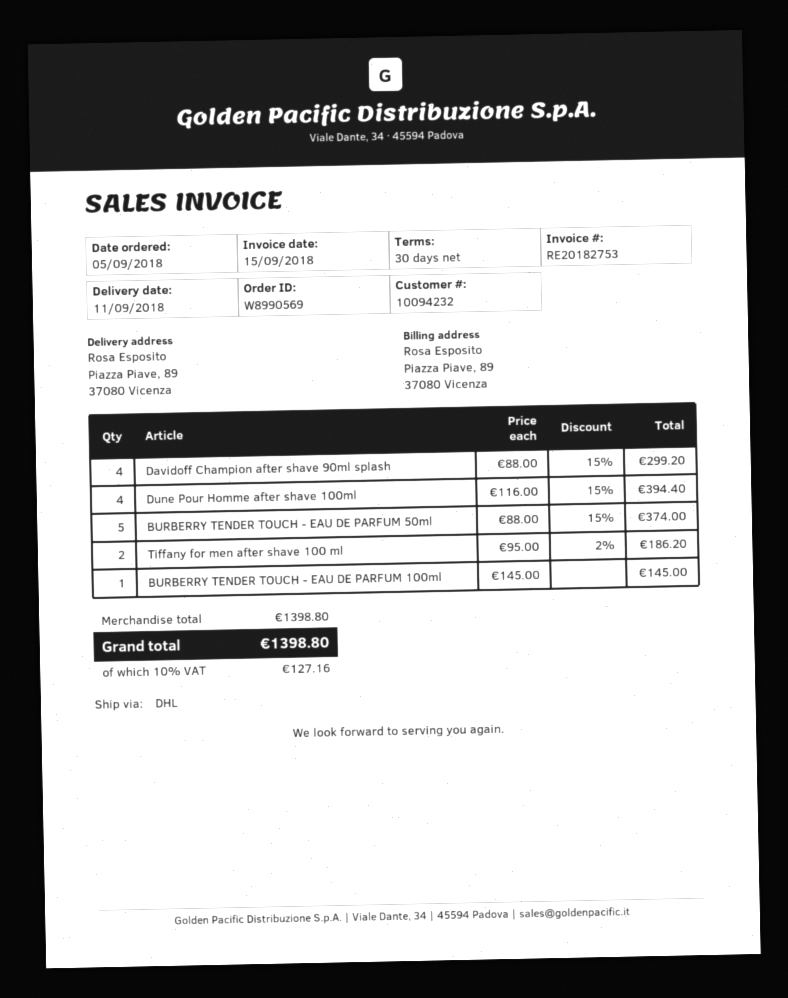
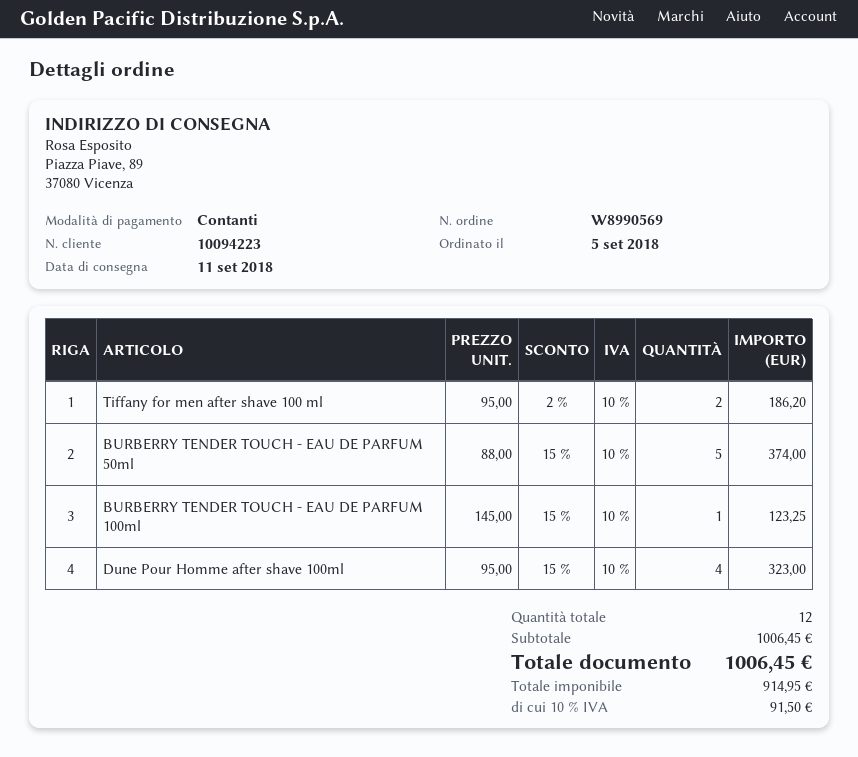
customer number: 10094232 -> 10094223
Davidoff Champion after shave 90ml splash: 4 x 88.00 - 15% = 299.20 -> none
Dune Pour Homme after shave 100ml: 4 x 116.00 - 15% = 394.40 -> 4 x 95.00 - 15% = 323.00
BURBERRY TENDER TOUCH - EAU DE PARFUM 100ml: 1 x 145.00 = 145.00 -> 1 x 145.00 - 15% = 123.25
subtotal: 1398.80 -> 1006.45
tax: 10% = 127.16 -> 10% = 91.50
total: 1398.80 -> 1006.45

